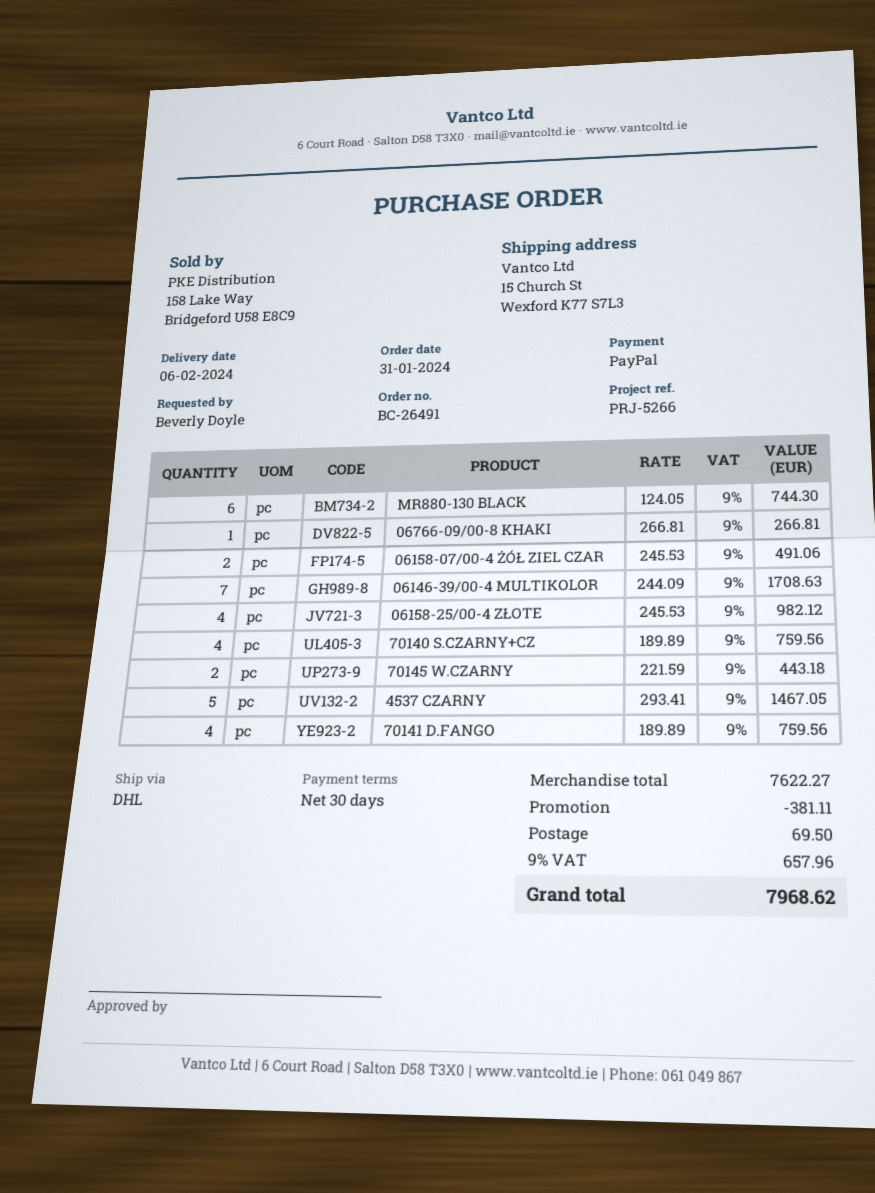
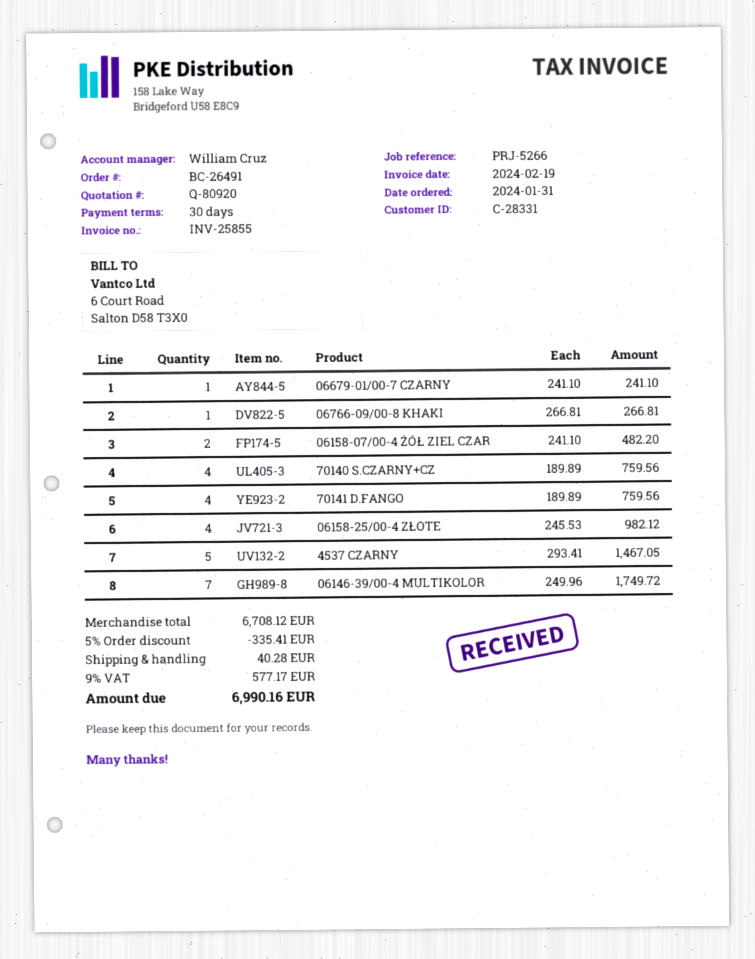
MR880-130 BLACK: 6 x 124.05 = 744.30 -> none
06158-07/00-4 ŻÓŁ ZIEL CZAR: 2 x 245.53 = 491.06 -> 2 x 241.10 = 482.20
06146-39/00-4 MULTIKOLOR: 7 x 244.09 = 1708.63 -> 7 x 249.96 = 1749.72
70145 W.CZARNY: 2 x 221.59 = 443.18 -> none
06679-01/00-7 CZARNY: none -> 1 x 241.10 = 241.10
subtotal: 7622.27 -> 6708.12
discount: 381.11 -> 335.41
shipping: 69.50 -> 40.28
tax: 9% = 657.96 -> 9% = 577.17
total: 7968.62 -> 6990.16

